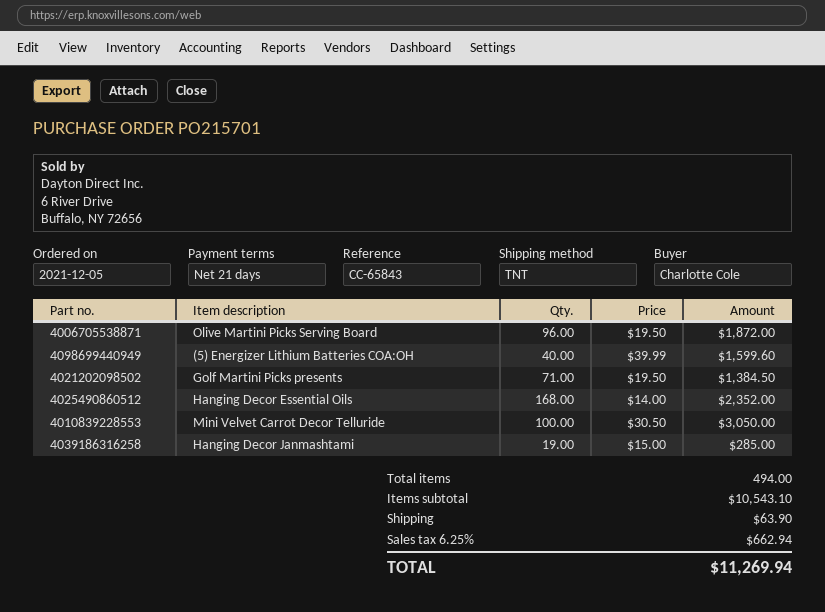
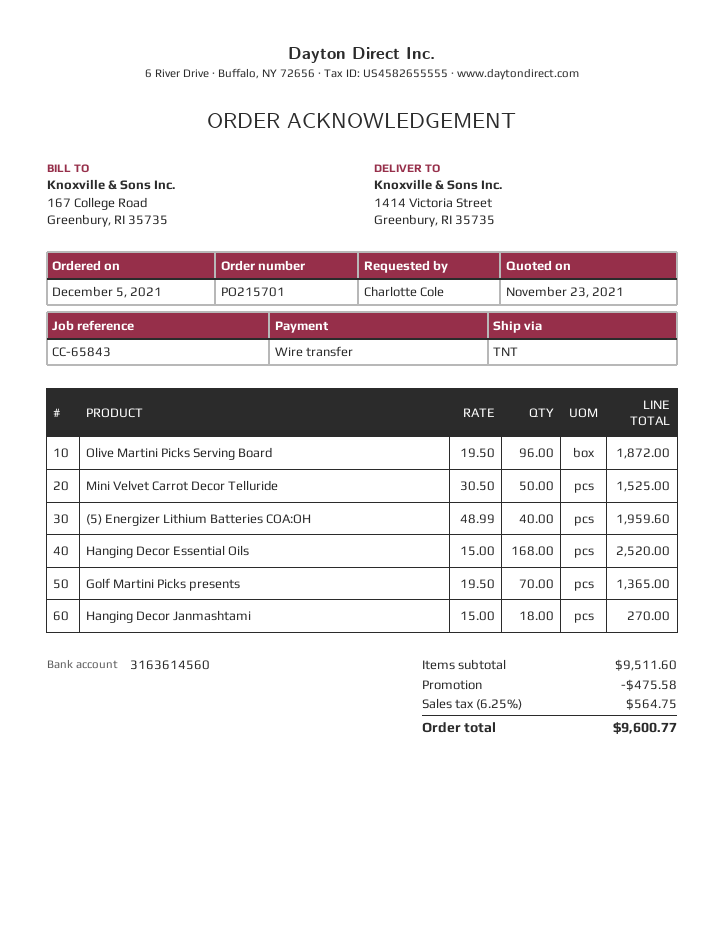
(5) Energizer Lithium Batteries COA:OH: 40 x 39.99 = 1599.60 -> 40 x 48.99 = 1959.60
Golf Martini Picks presents: 71 x 19.50 = 1384.50 -> 70 x 19.50 = 1365.00
Hanging Decor Essential Oils: 168 x 14.00 = 2352.00 -> 168 x 15.00 = 2520.00
Mini Velvet Carrot Decor Telluride: 100 x 30.50 = 3050.00 -> 50 x 30.50 = 1525.00
Hanging Decor Janmashtami: 19 x 15.00 = 285.00 -> 18 x 15.00 = 270.00
subtotal: 10543.10 -> 9511.60
discount: none -> 475.58
shipping: 63.90 -> none
tax: 6.25% = 662.94 -> 6.25% = 564.75
total: 11269.94 -> 9600.77

